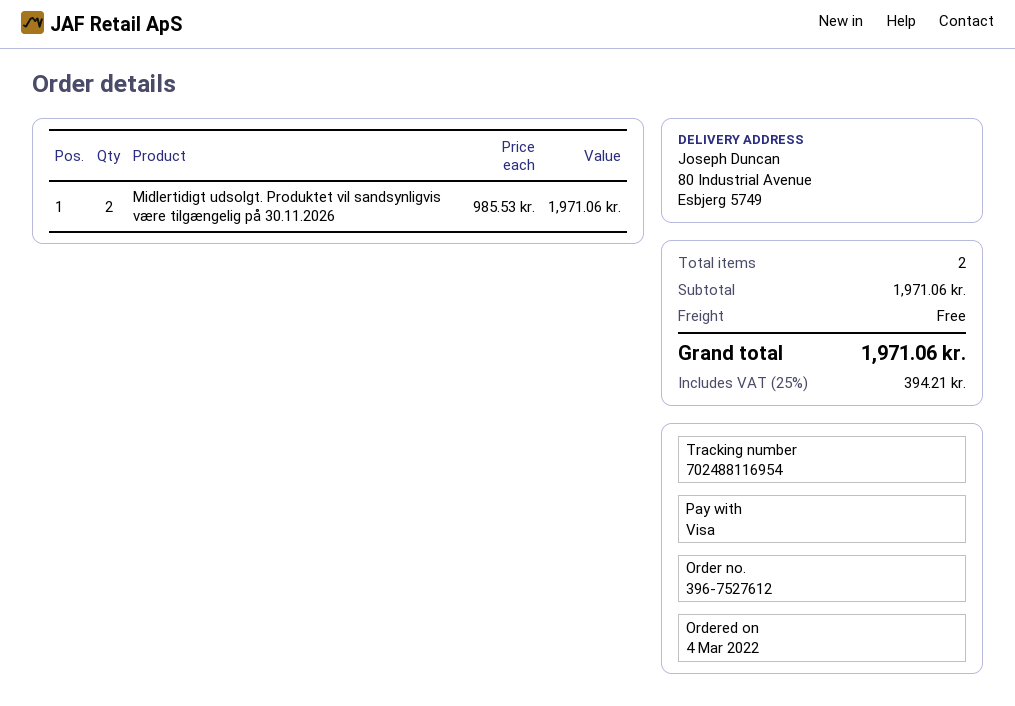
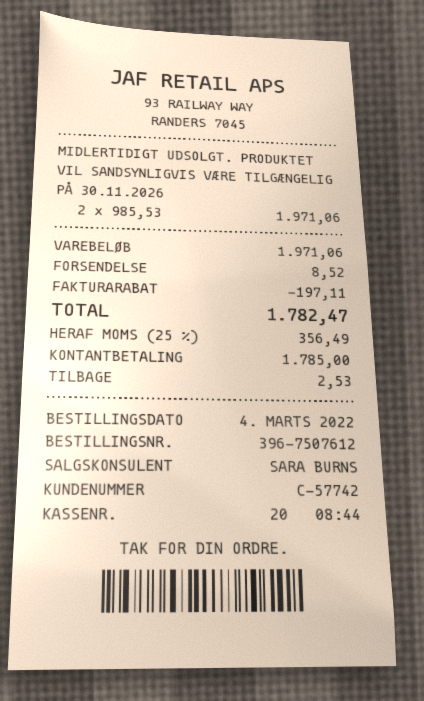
order number: 396-7527612 -> 396-7507612
payment method: Visa -> cash
discount: none -> 197.11
shipping: 0.00 -> 8.52
tax: 25% = 394.21 -> 25% = 356.49
total: 1971.06 -> 1782.47

